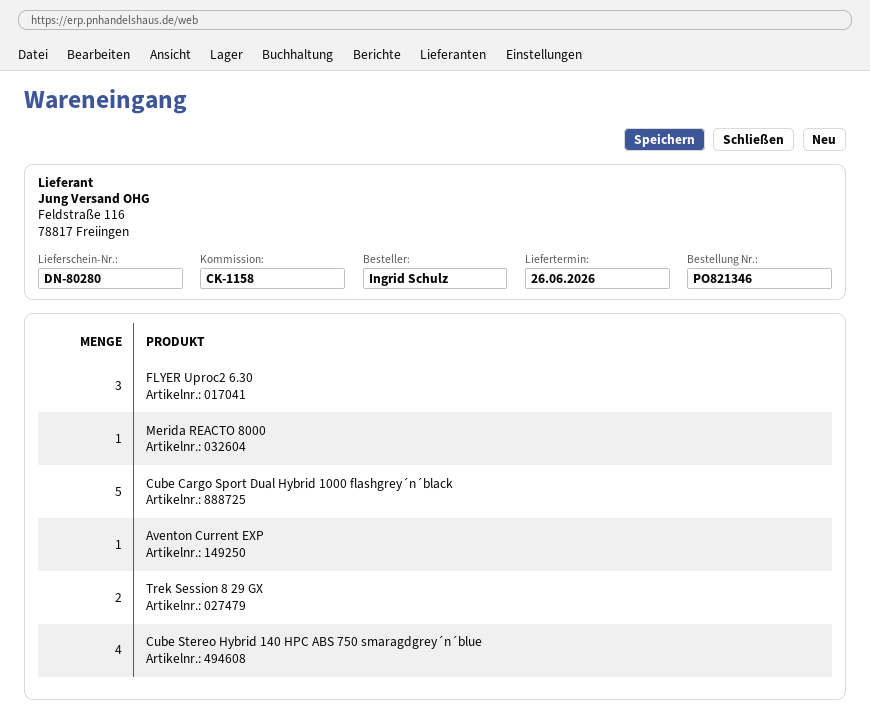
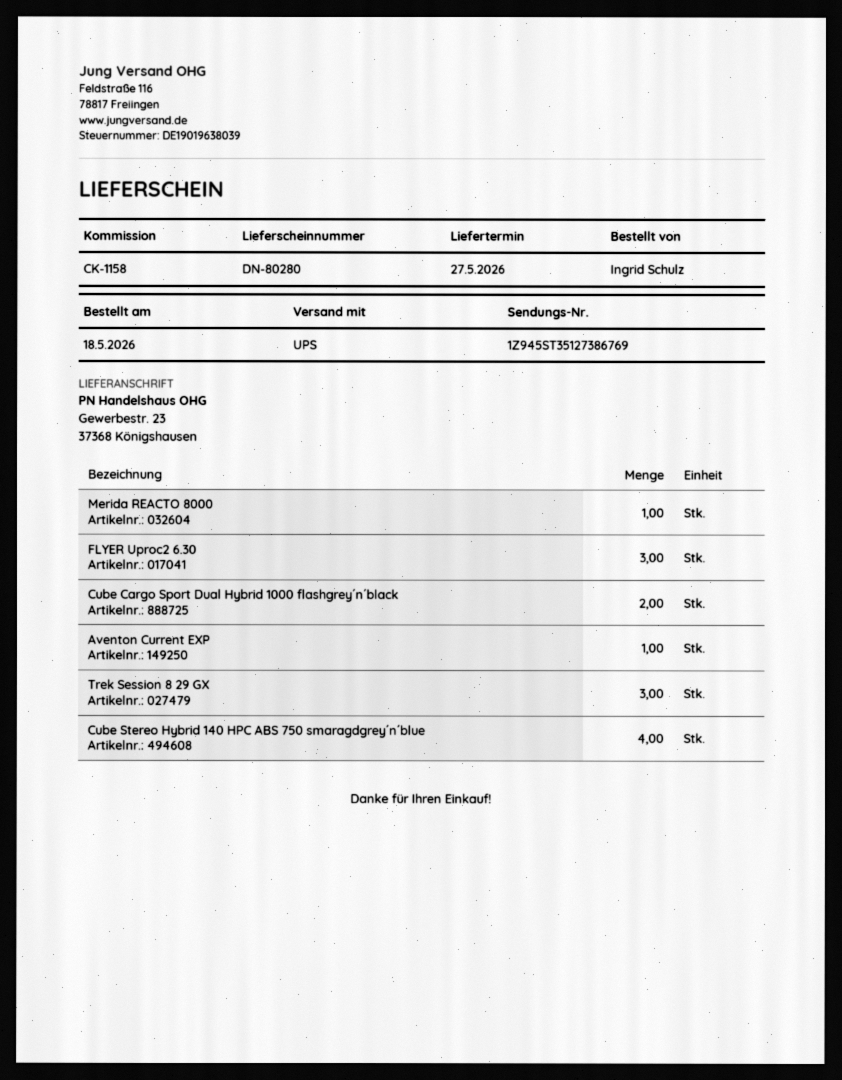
delivery date: 2026-06-26 -> 2026-05-27
Cube Cargo Sport Dual Hybrid 1000 flashgrey´n´black: 5 -> 2
Trek Session 8 29 GX: 2 -> 3

